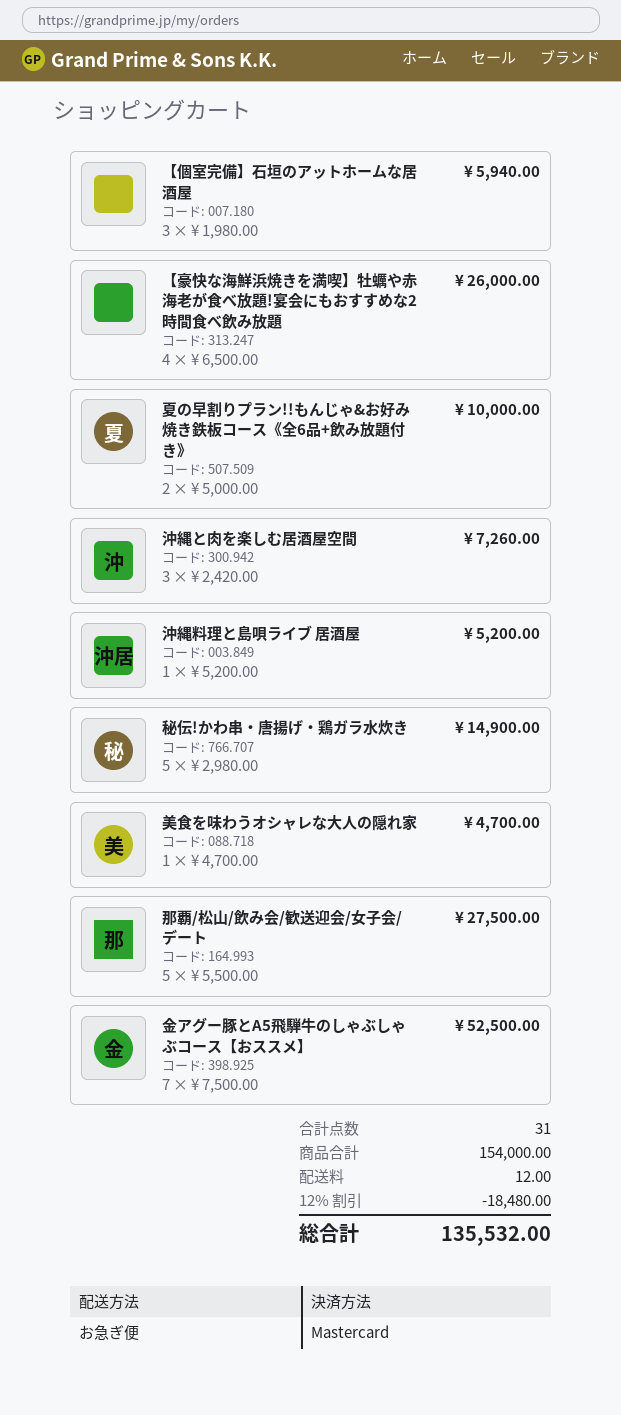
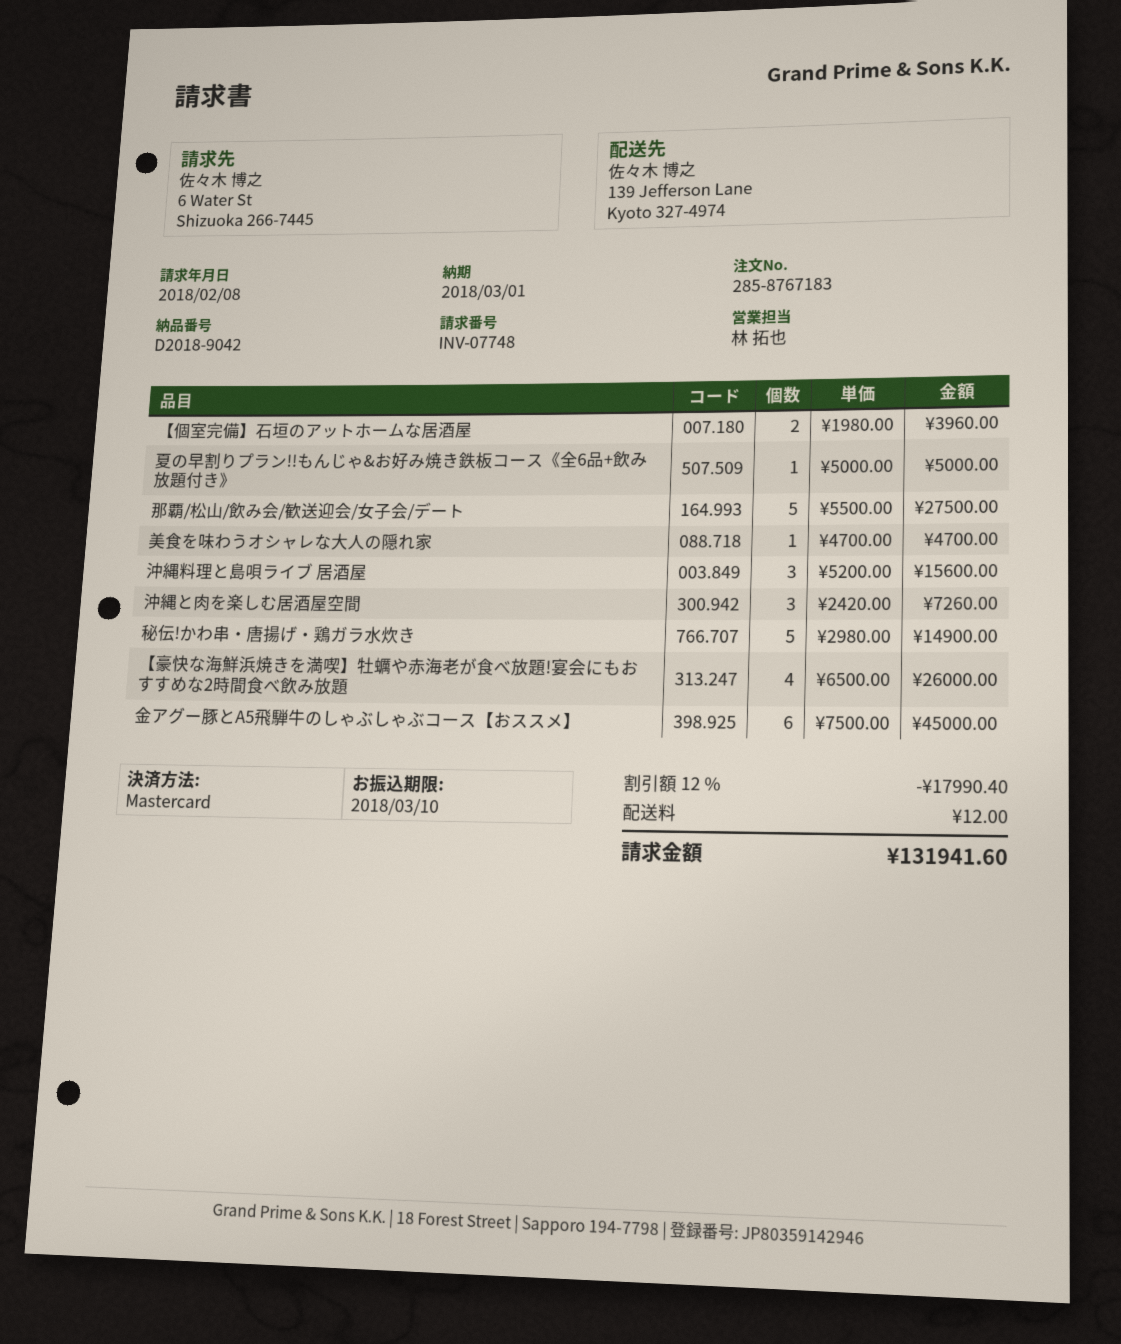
【個室完備】石垣のアットホームな居酒屋: 3 x 1980.00 = 5940.00 -> 2 x 1980.00 = 3960.00
夏の早割りプラン!!もんじゃ&お好み焼き鉄板コース《全6品+飲み放題付き》: 2 x 5000.00 = 10000.00 -> 1 x 5000.00 = 5000.00
沖縄料理と島唄ライブ 居酒屋: 1 x 5200.00 = 5200.00 -> 3 x 5200.00 = 15600.00
金アグー豚とA5飛騨牛のしゃぶしゃぶコース【おススメ】: 7 x 7500.00 = 52500.00 -> 6 x 7500.00 = 45000.00
discount: 12% = 18480.00 -> 12% = 17990.40
total: 135532.00 -> 131941.60

